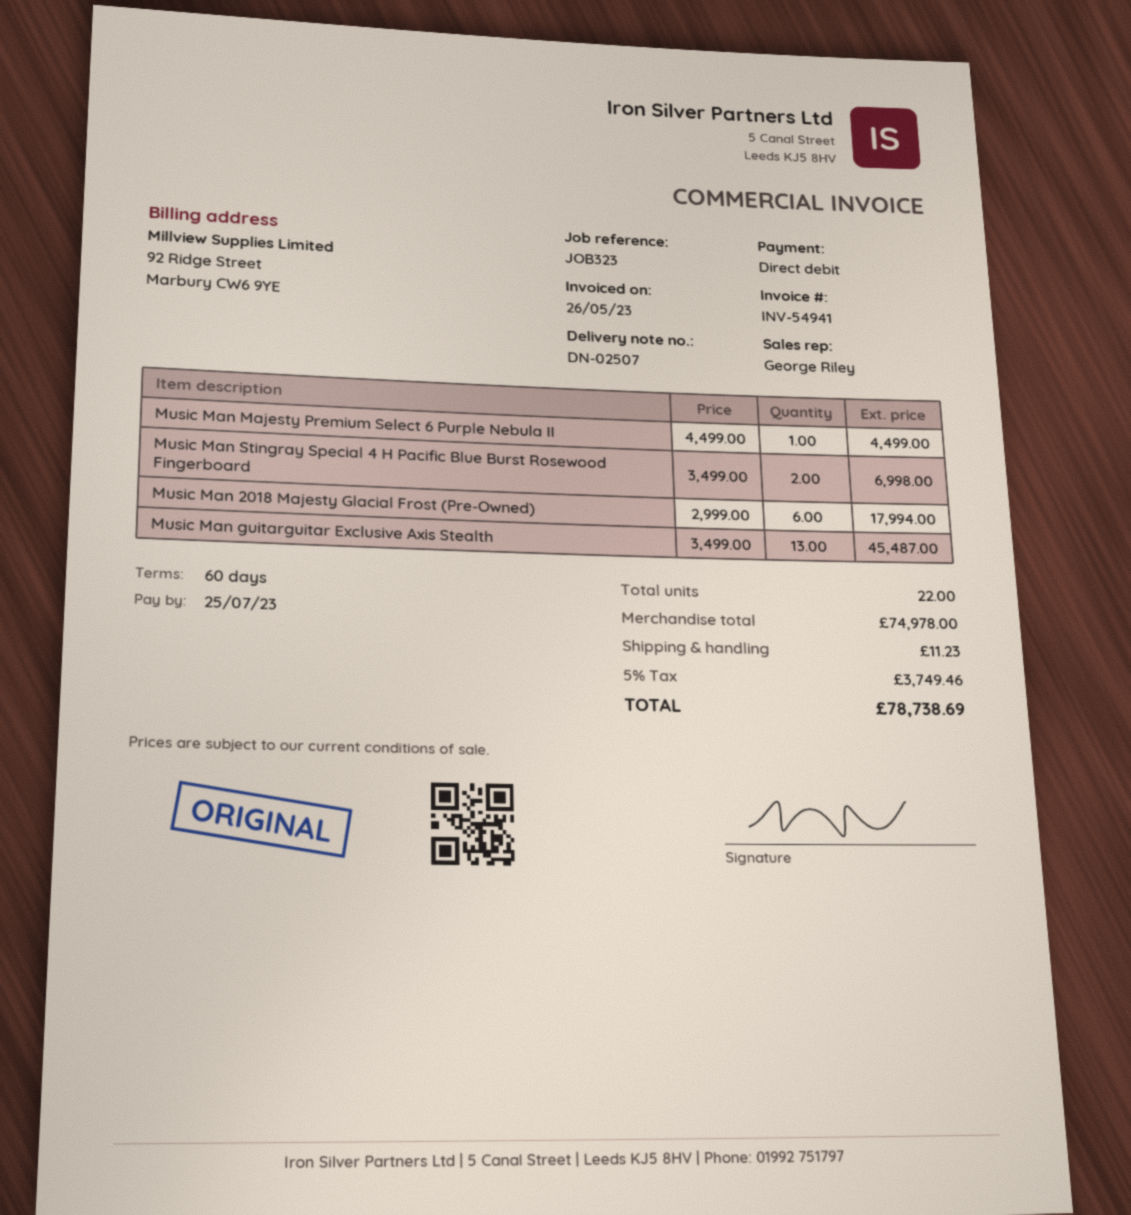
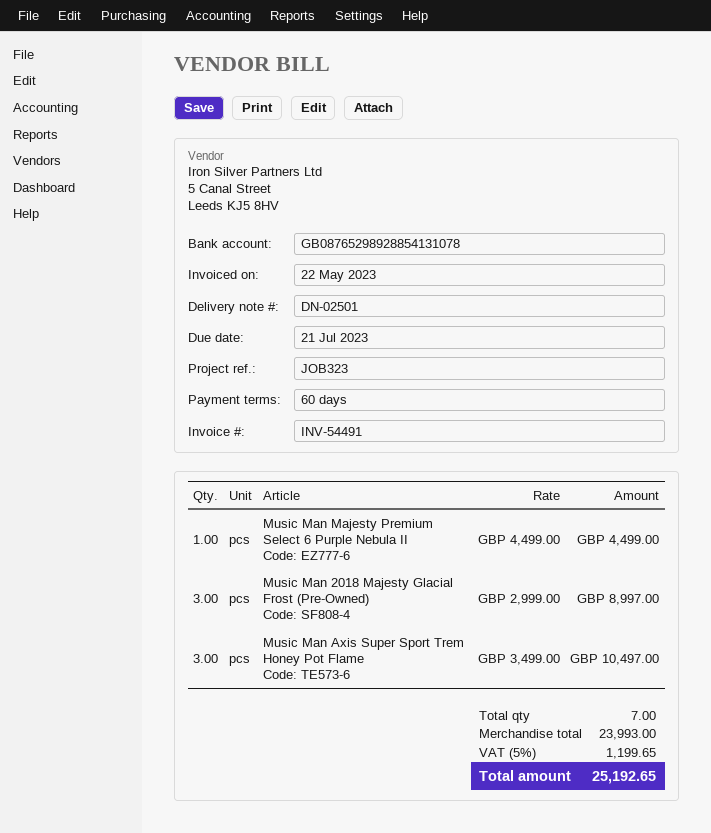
delivery note number: DN-02507 -> DN-02501
invoice number: INV-54941 -> INV-54491
invoice date: 2023-05-26 -> 2023-05-22
due date: 2023-07-25 -> 2023-07-21
Music Man Stingray Special 4 H Pacific Blue Burst Rosewood Fingerboard: 2 x 3499.00 = 6998.00 -> none
Music Man 2018 Majesty Glacial Frost (Pre-Owned): 6 x 2999.00 = 17994.00 -> 3 x 2999.00 = 8997.00
Music Man guitarguitar Exclusive Axis Stealth: 13 x 3499.00 = 45487.00 -> none
Music Man Axis Super Sport Trem Honey Pot Flame: none -> 3 x 3499.00 = 10497.00
total quantity: 22 -> 7
subtotal: 74978.00 -> 23993.00
shipping: 11.23 -> none
tax: 5% = 3749.46 -> 5% = 1199.65
total: 78738.69 -> 25192.65

